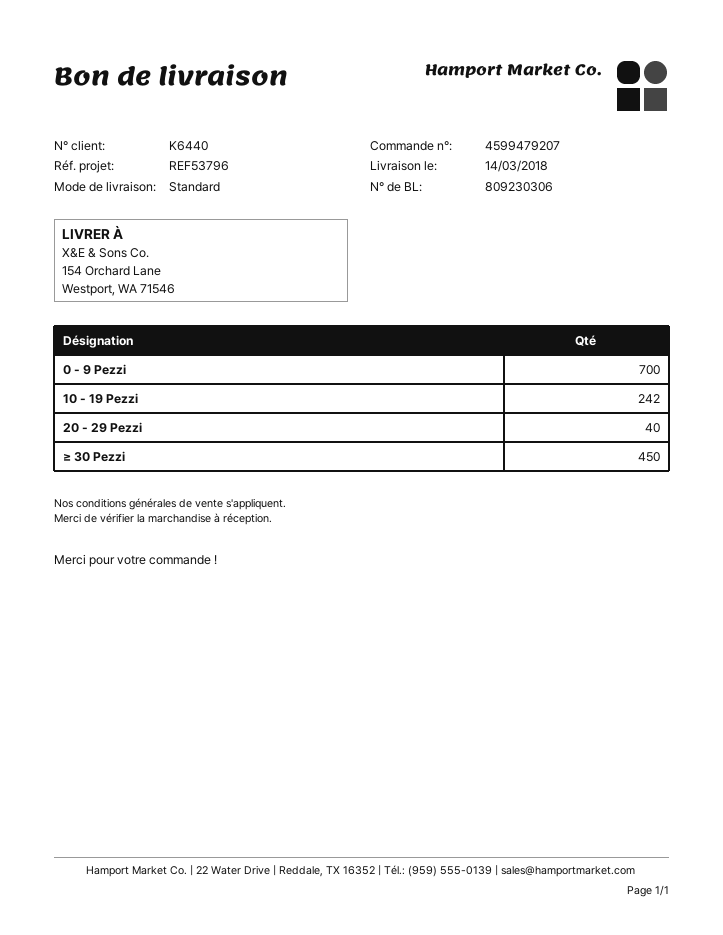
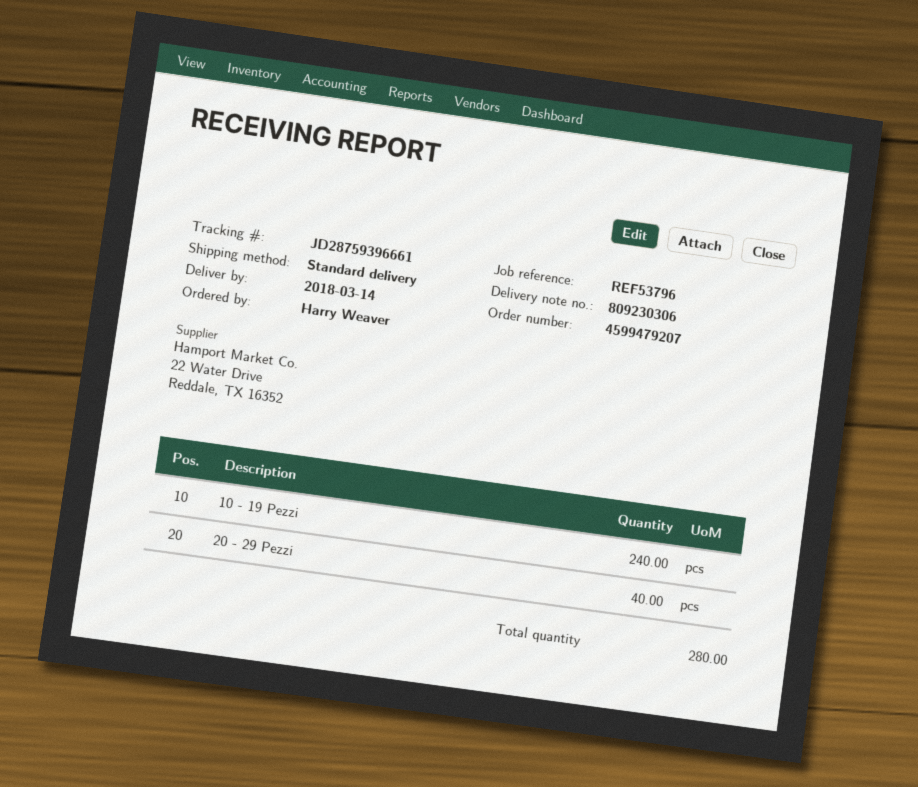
0 - 9 Pezzi: 700 -> none
10 - 19 Pezzi: 242 -> 240
≥ 30 Pezzi: 450 -> none

